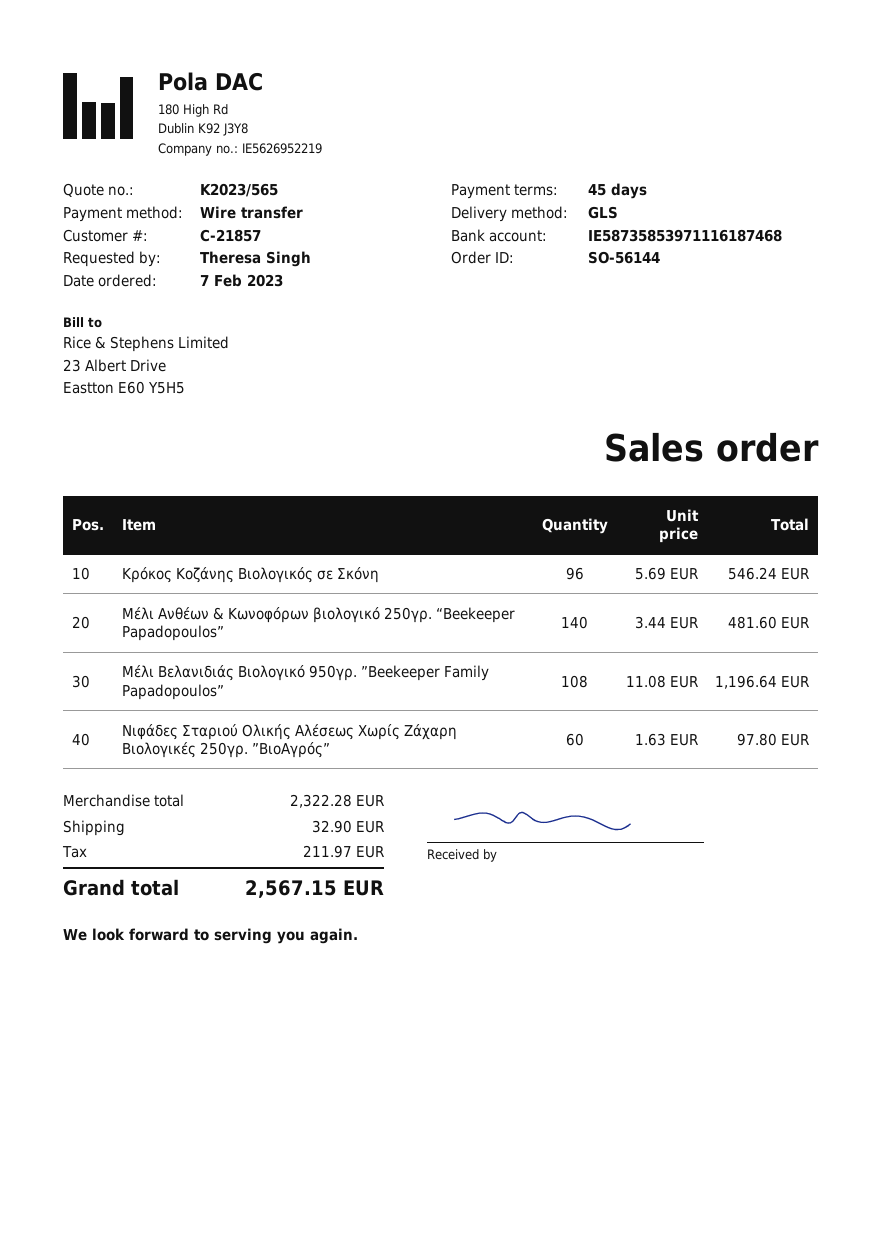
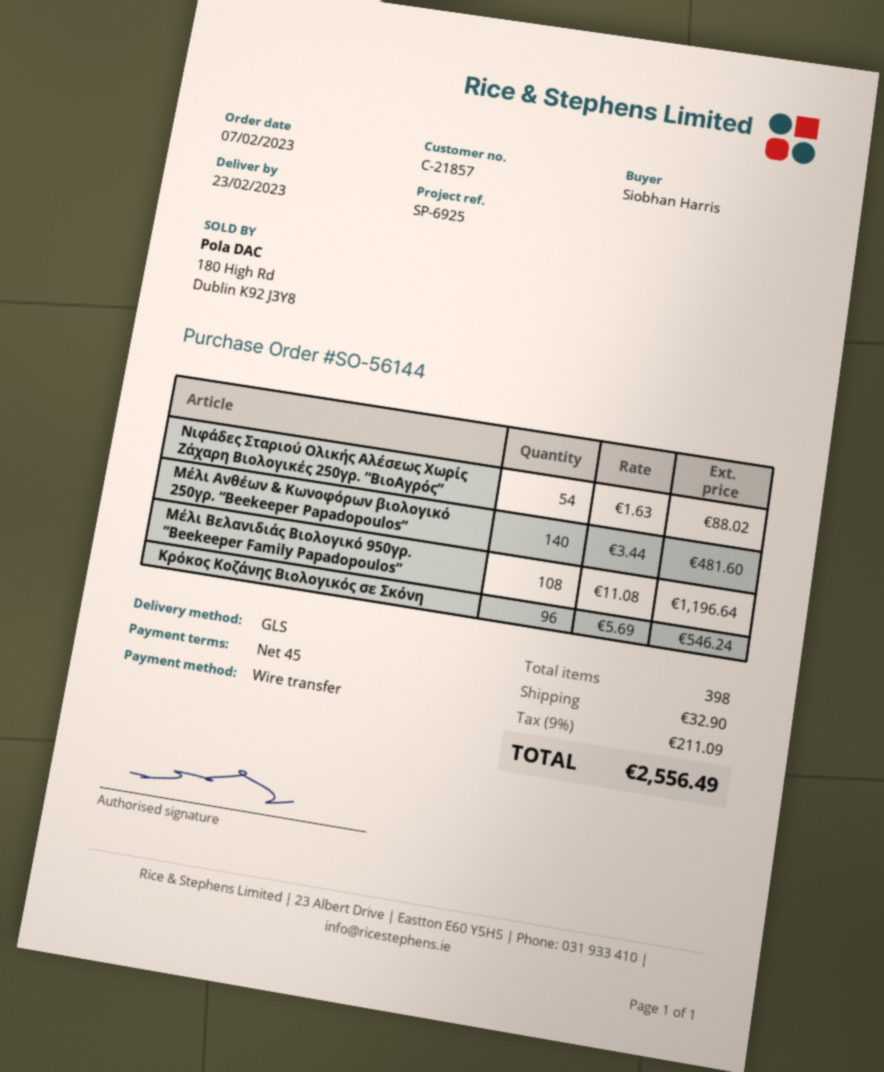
ordered by: Theresa Singh -> Siobhan Harris
Νιφάδες Σταριού Ολικής Αλέσεως Χωρίς Ζάχαρη Βιολογικές 250γρ. ”ΒιοΑγρός”: 60 x 1.63 = 97.80 -> 54 x 1.63 = 88.02
tax: 211.97 -> 211.09
total: 2567.15 -> 2556.49

